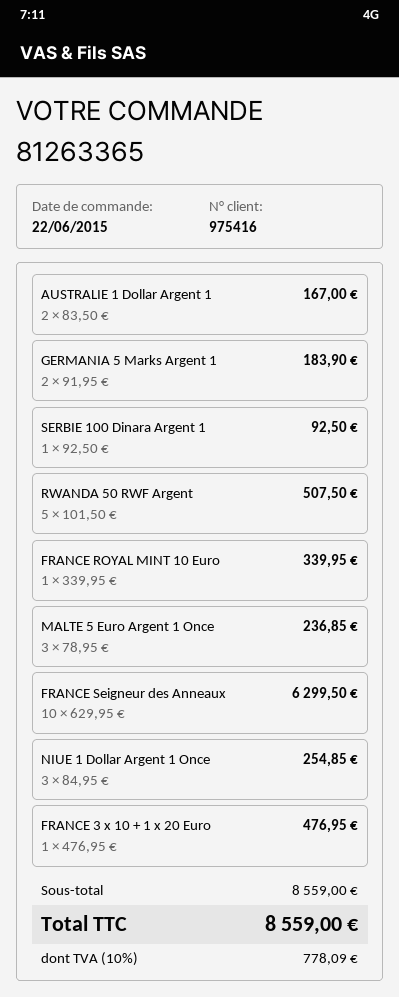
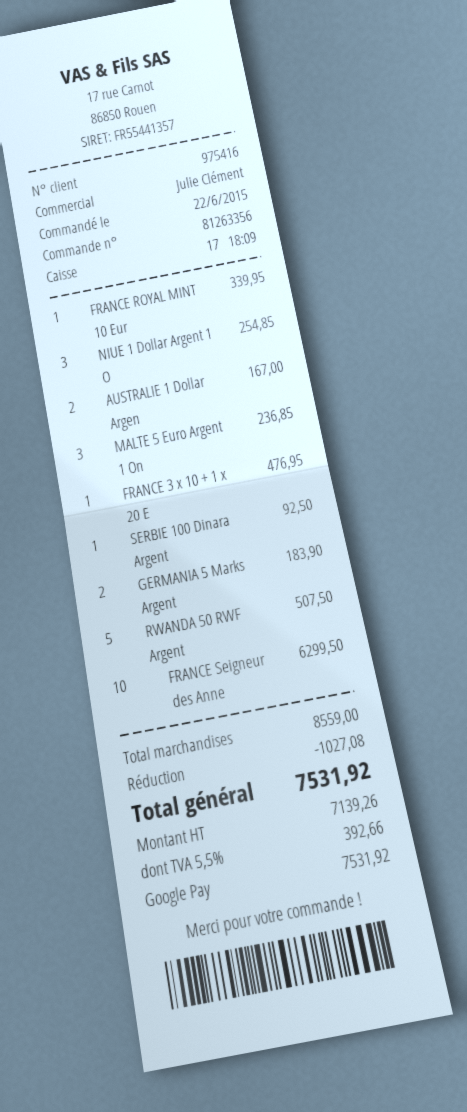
order number: 81263365 -> 81263356
discount: none -> 1027.08
tax: 10% = 778.09 -> 5.5% = 392.66
total: 8559.00 -> 7531.92

